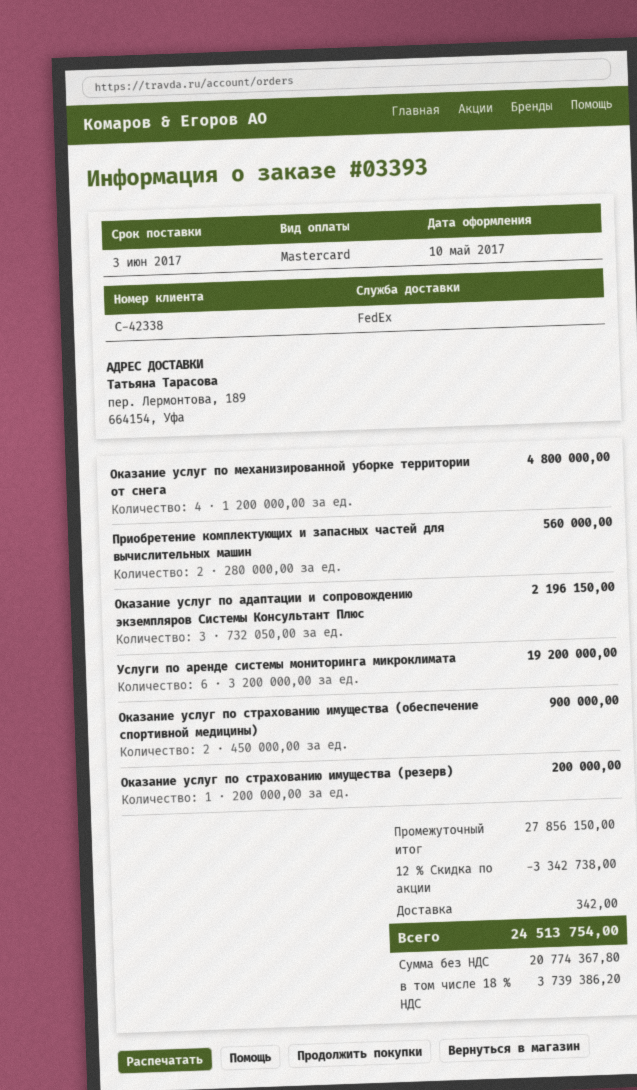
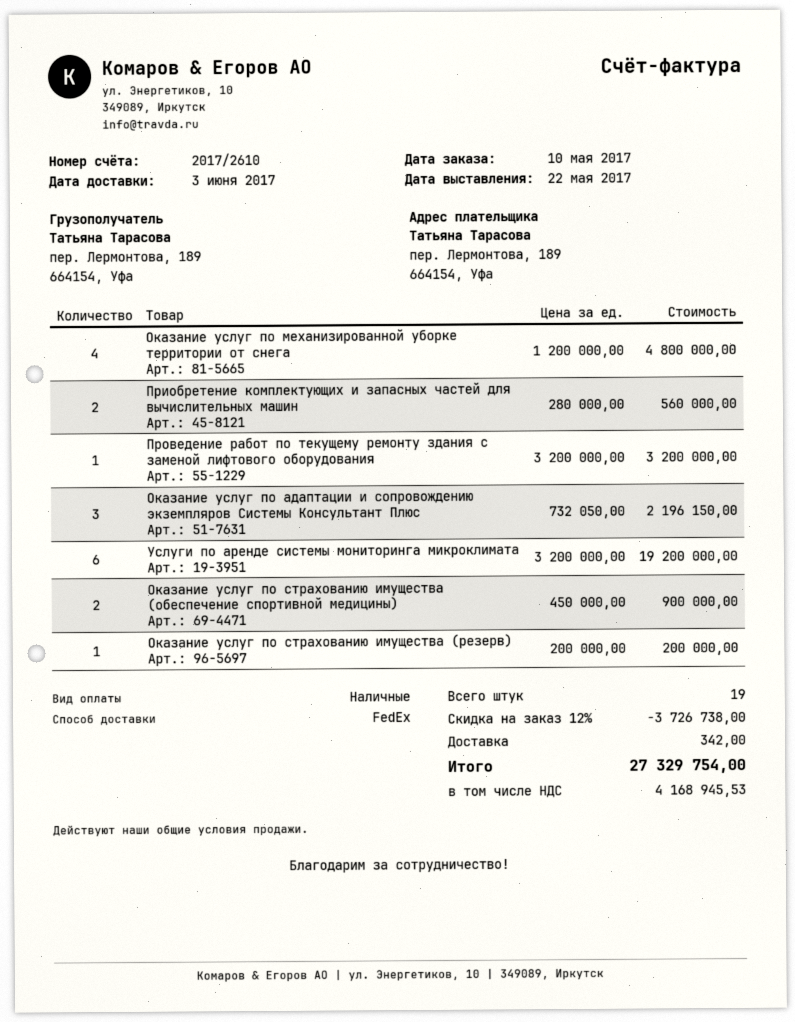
payment method: Mastercard -> cash
Проведение работ по текущему ремонту здания с заменой лифтового оборудования: none -> 1 x 3200000.00 = 3200000.00
discount: 12% = 3342738.00 -> 12% = 3726738.00
tax: 3739386.20 -> 4168945.53
total: 24513754.00 -> 27329754.00

